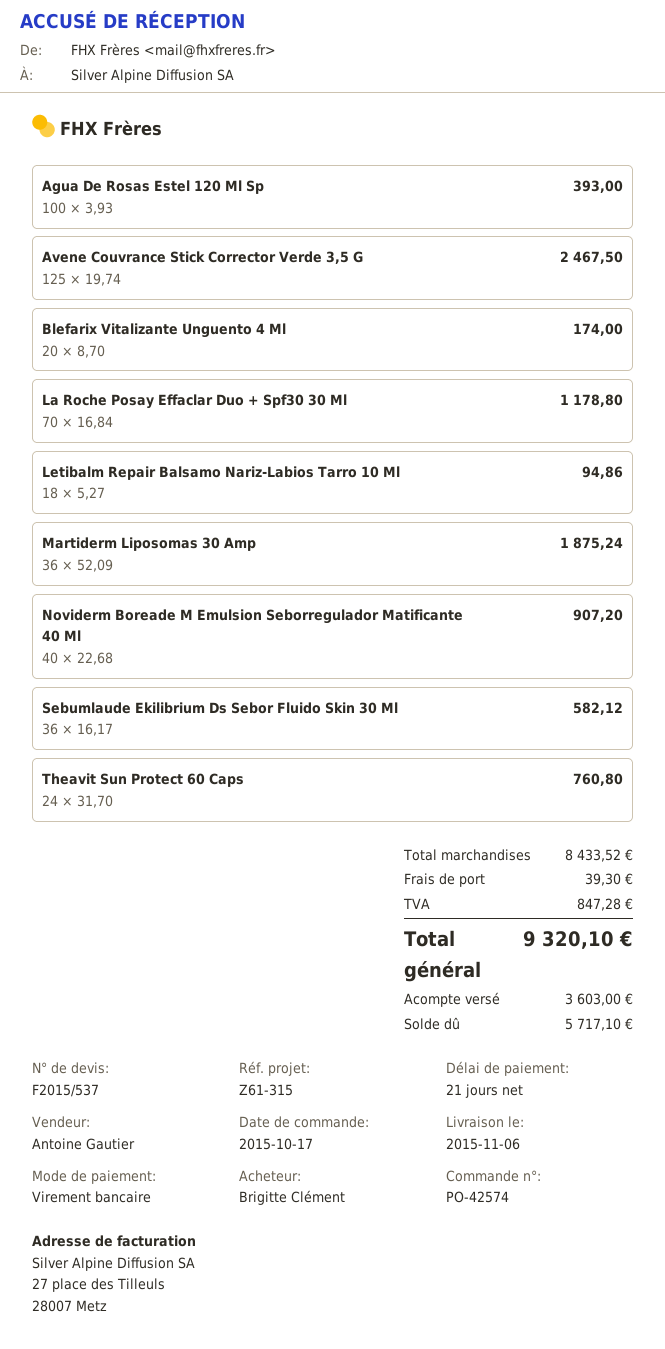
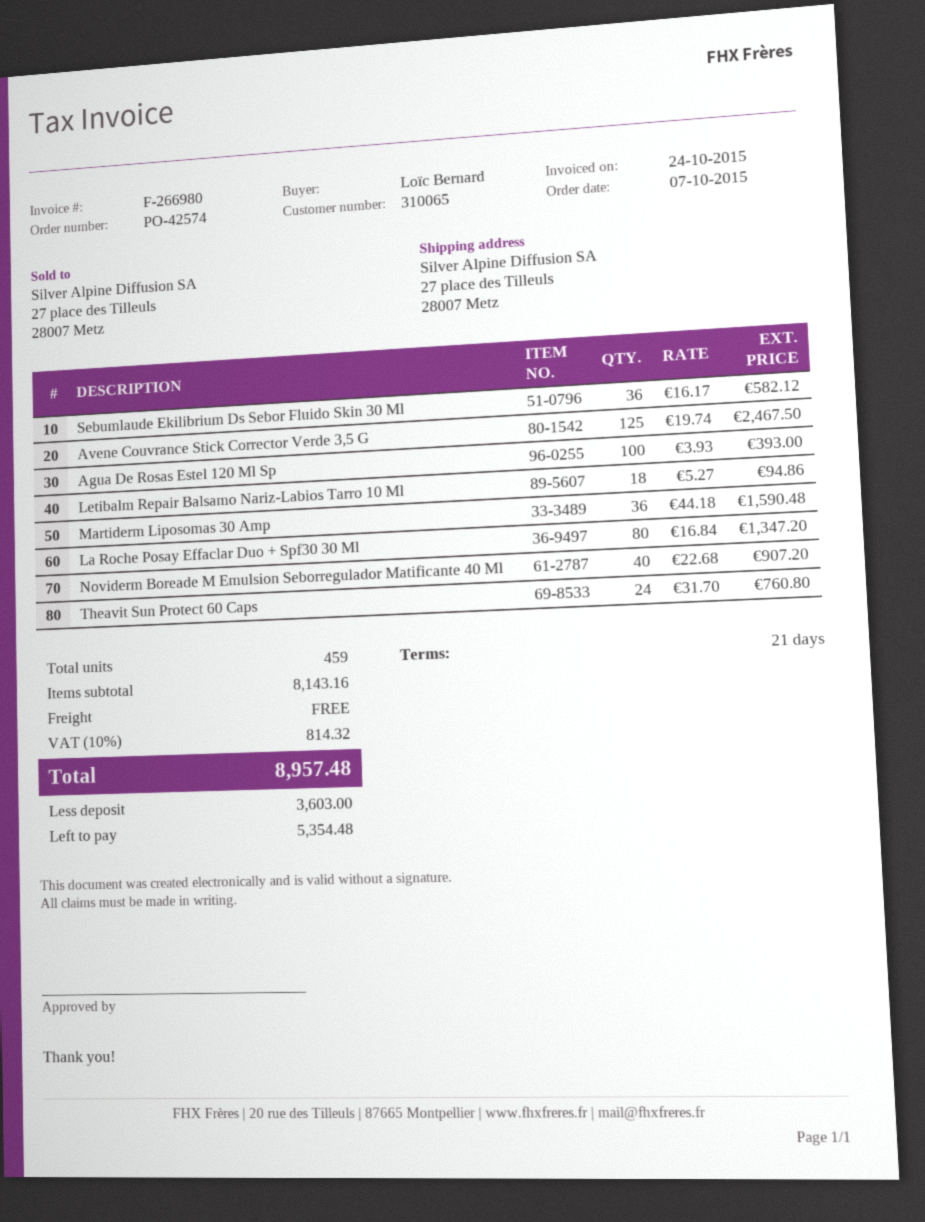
order date: 2015-10-17 -> 2015-10-07
ordered by: Brigitte Clément -> Loïc Bernard
Blefarix Vitalizante Unguento 4 Ml: 20 x 8.70 = 174.00 -> none
La Roche Posay Effaclar Duo + Spf30 30 Ml: 70 x 16.84 = 1178.80 -> 80 x 16.84 = 1347.20
Martiderm Liposomas 30 Amp: 36 x 52.09 = 1875.24 -> 36 x 44.18 = 1590.48
subtotal: 8433.52 -> 8143.16
shipping: 39.30 -> 0.00
tax: 847.28 -> 814.32
total: 9320.10 -> 8957.48
balance: 5717.10 -> 5354.48

